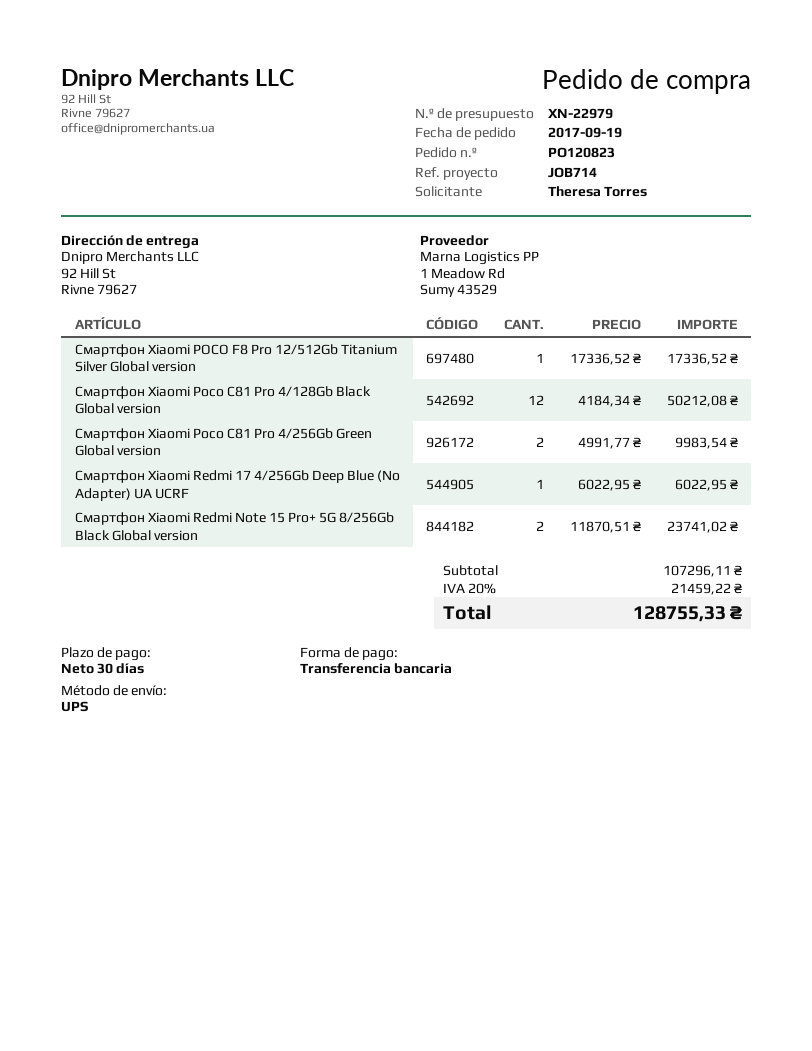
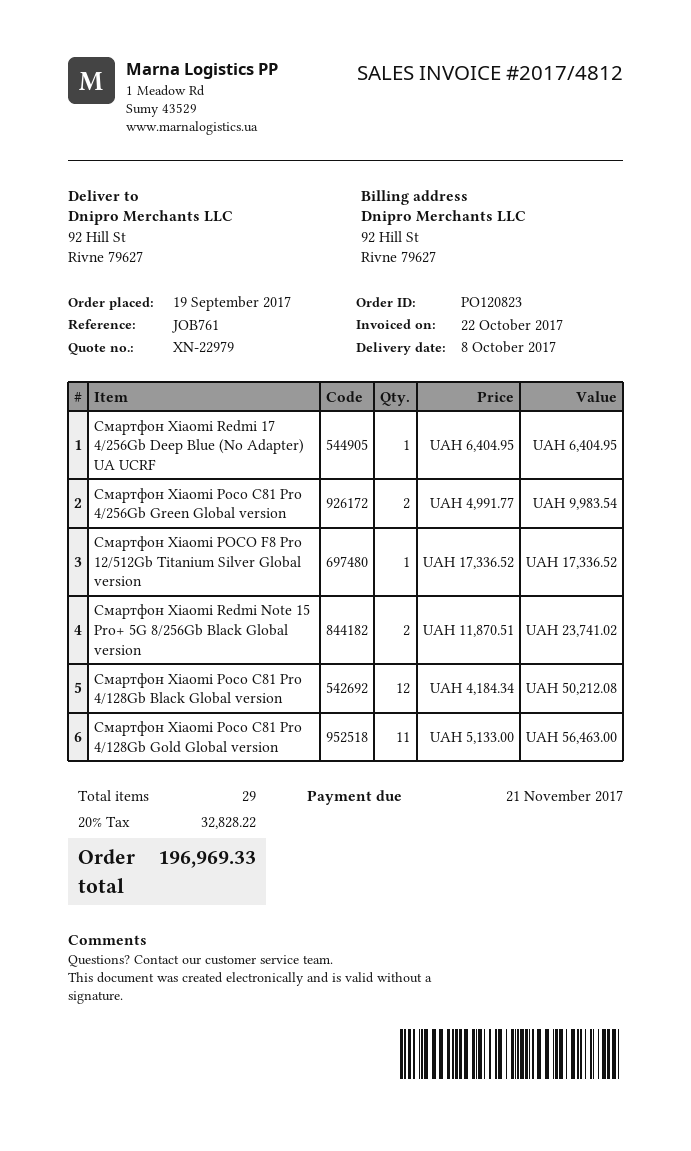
reference: JOB714 -> JOB761
Смартфон Xiaomi Redmi 17 4/256Gb Deep Blue (No Adapter) UA UCRF: 1 x 6022.95 = 6022.95 -> 1 x 6404.95 = 6404.95
Смартфон Xiaomi Poco C81 Pro 4/128Gb Gold Global version: none -> 11 x 5133.00 = 56463.00
tax: 20% = 21459.22 -> 20% = 32828.22
total: 128755.33 -> 196969.33

